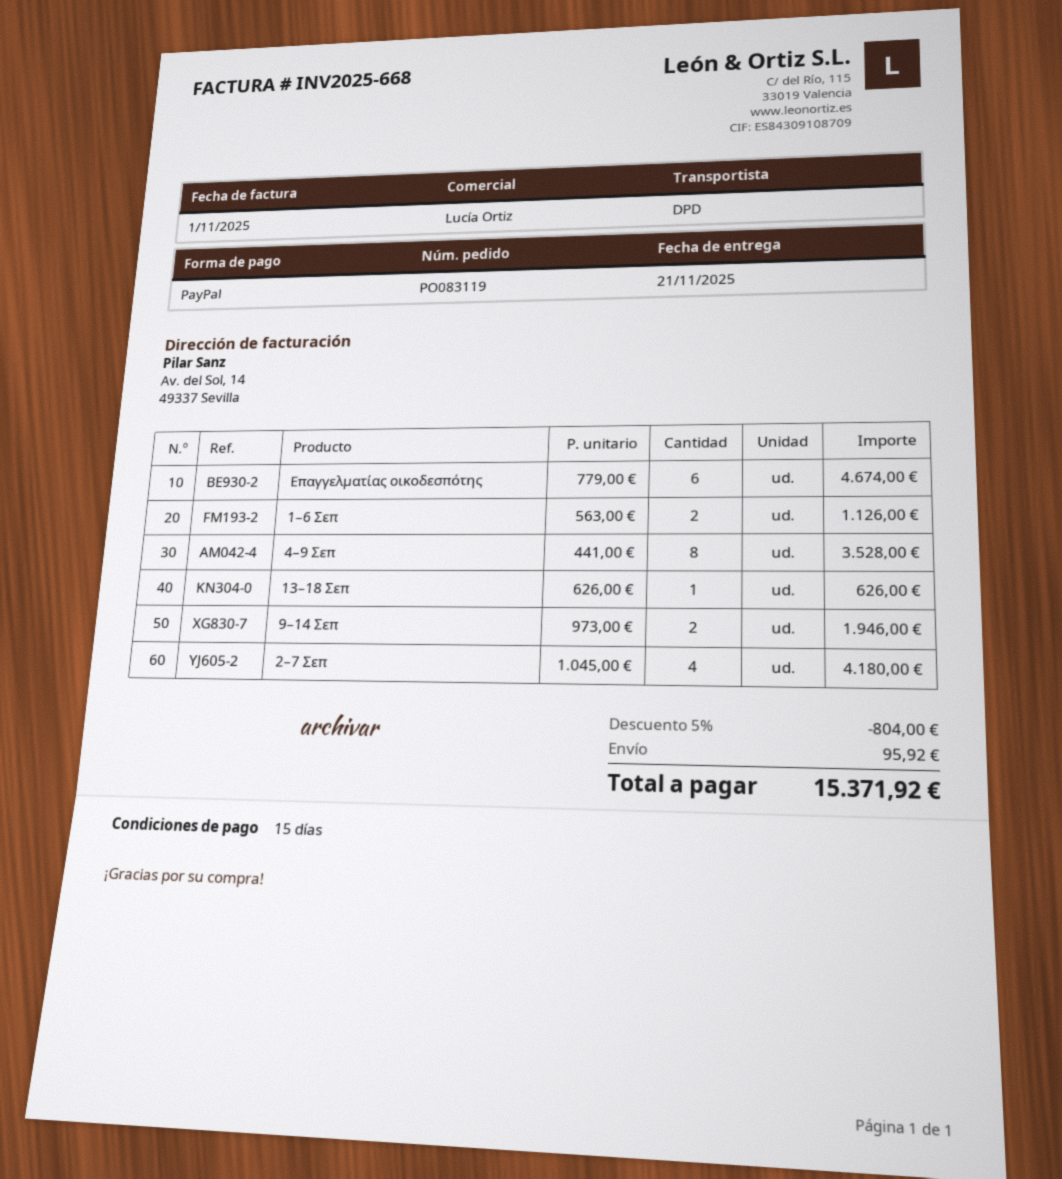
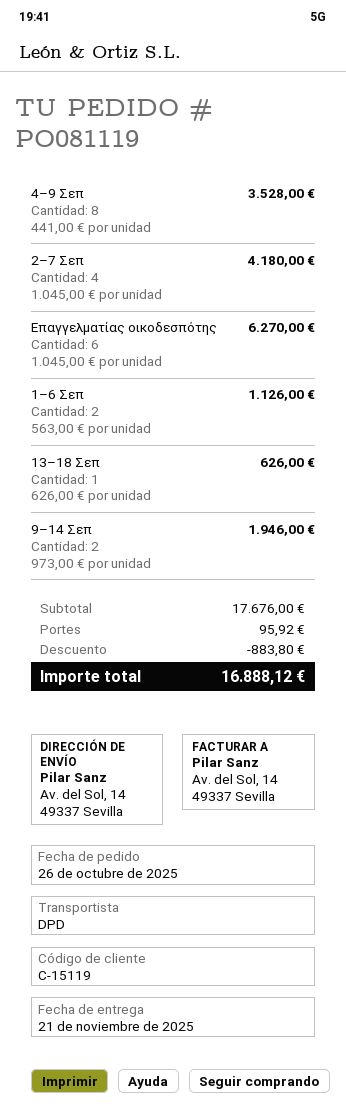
order number: PO083119 -> PO081119
Επαγγελματίας οικοδεσπότης: 6 x 779.00 = 4674.00 -> 6 x 1045.00 = 6270.00
discount: 804.00 -> 883.80
total: 15371.92 -> 16888.12

